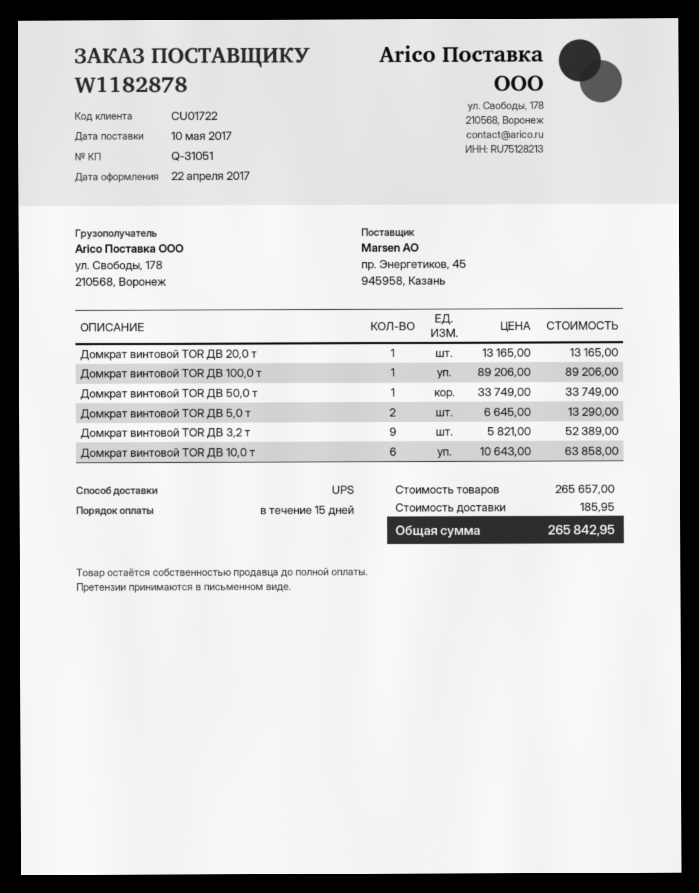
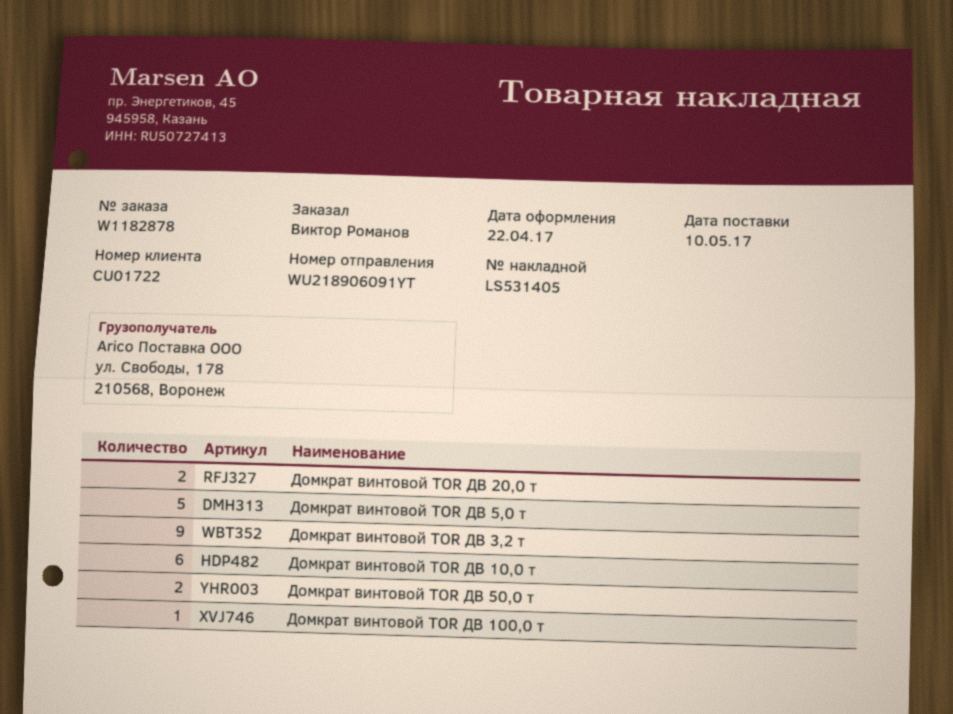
Домкрат винтовой TOR ДВ 20,0 т: 1 -> 2
Домкрат винтовой TOR ДВ 50,0 т: 1 -> 2
Домкрат винтовой TOR ДВ 5,0 т: 2 -> 5

